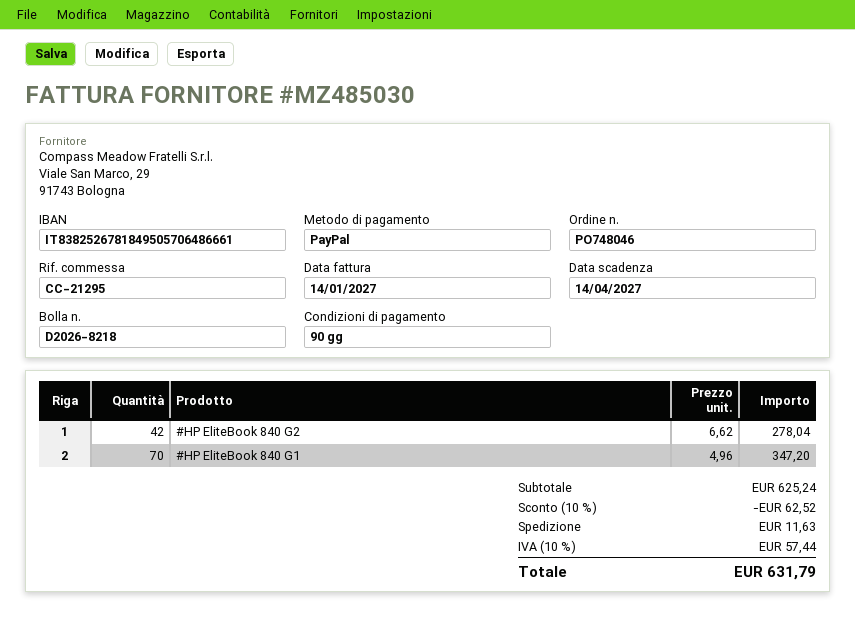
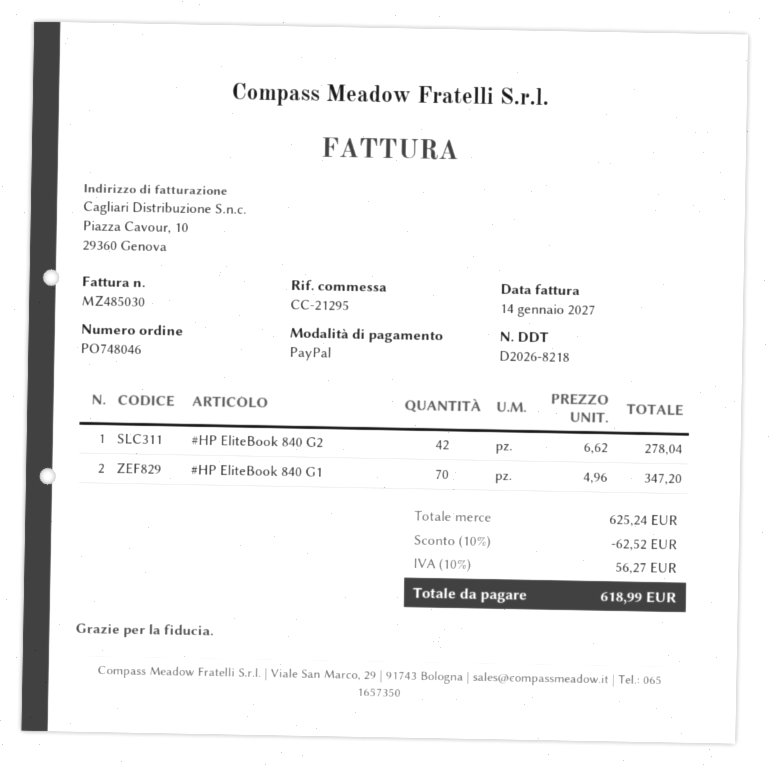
shipping: 11.63 -> none
tax: 10% = 57.44 -> 10% = 56.27
total: 631.79 -> 618.99

